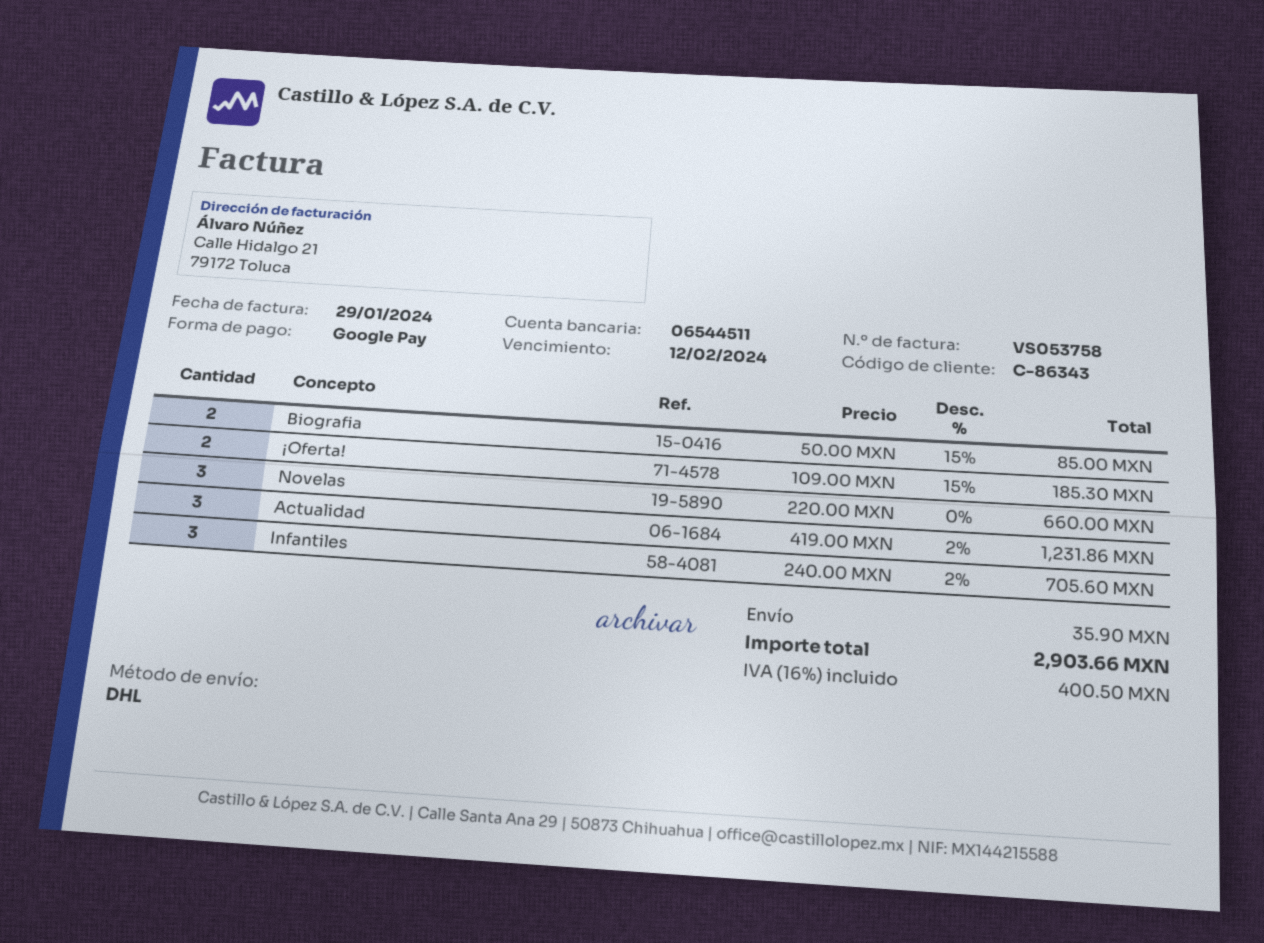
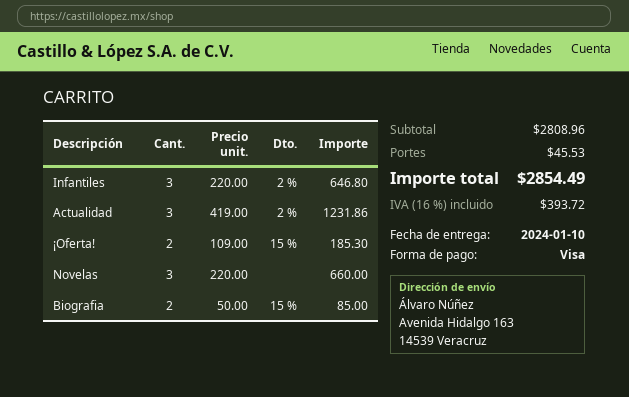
payment method: Google Pay -> Visa
Infantiles: 3 x 240.00 - 2% = 705.60 -> 3 x 220.00 - 2% = 646.80
shipping: 35.90 -> 45.53
tax: 16% = 400.50 -> 16% = 393.72
total: 2903.66 -> 2854.49

